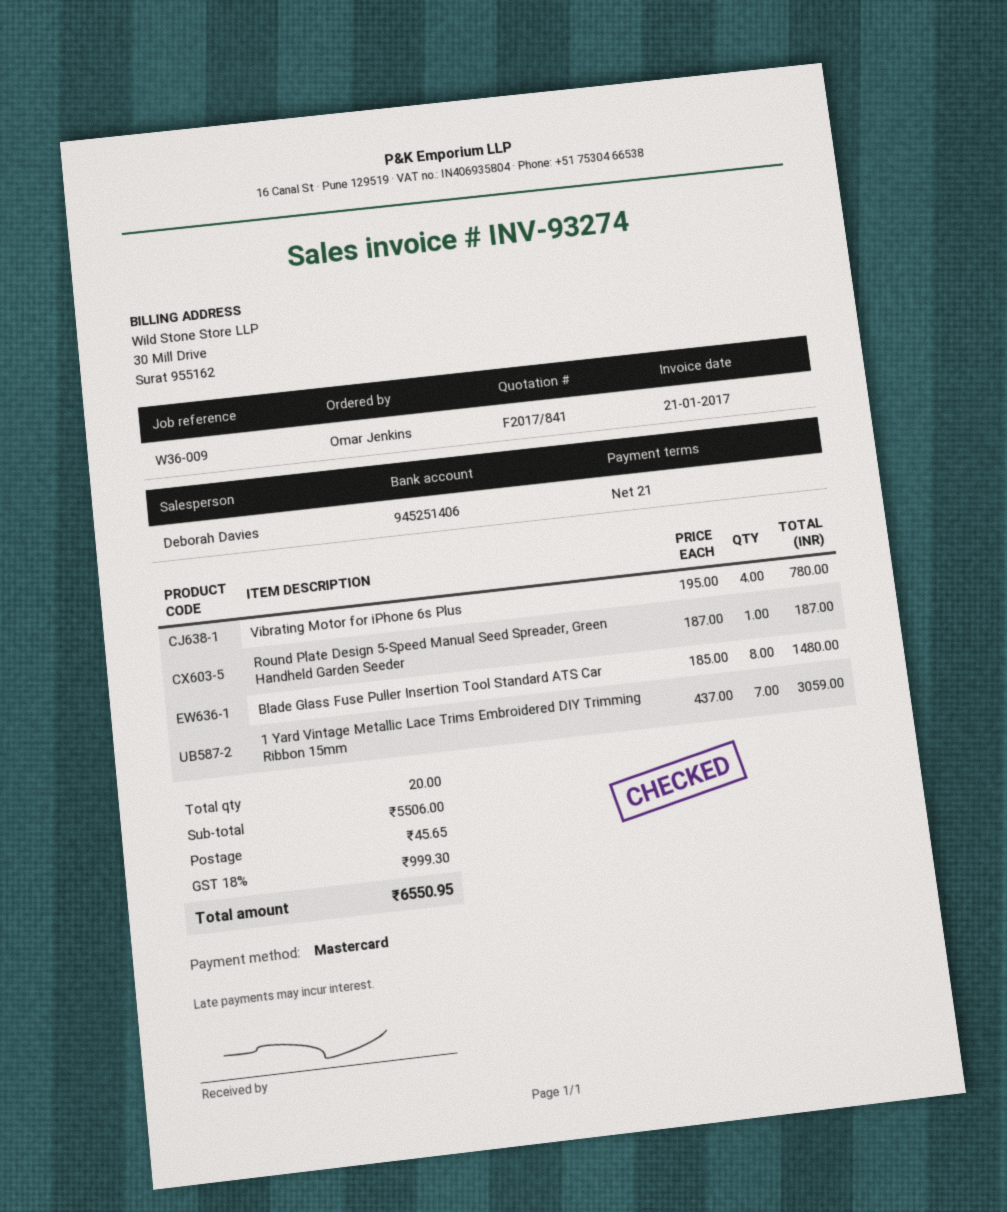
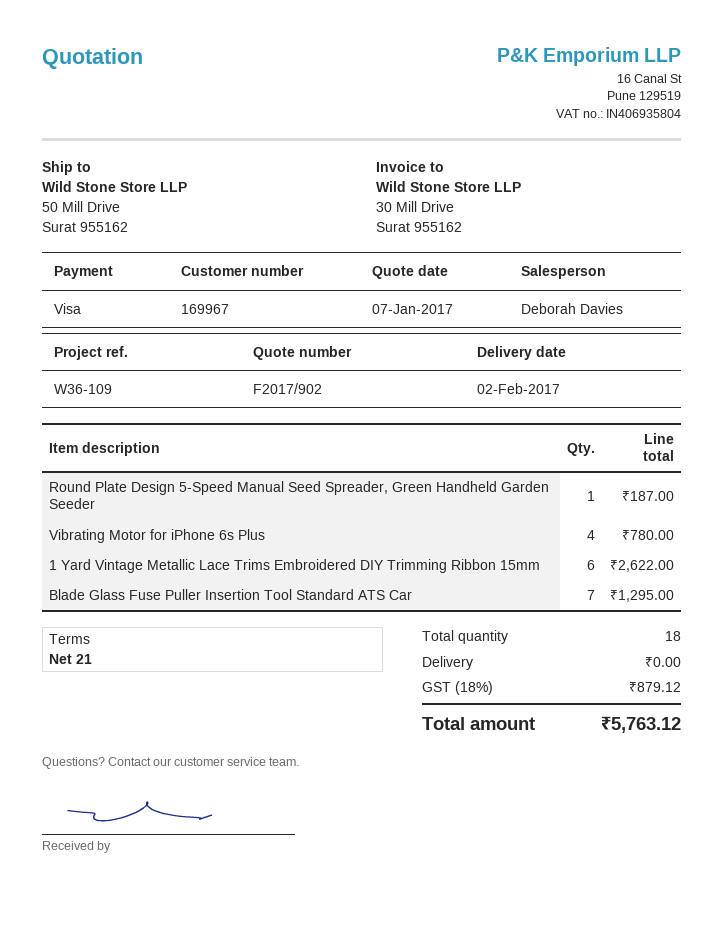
quote number: F2017/841 -> F2017/902
reference: W36-009 -> W36-109
payment method: Mastercard -> Visa
Blade Glass Fuse Puller Insertion Tool Standard ATS Car: 8 for 1480.00 -> 7 for 1295.00
1 Yard Vintage Metallic Lace Trims Embroidered DIY Trimming Ribbon 15mm: 7 for 3059.00 -> 6 for 2622.00
total quantity: 20 -> 18
shipping: 45.65 -> 0.00
tax: 18% = 999.30 -> 18% = 879.12
total: 6550.95 -> 5763.12

